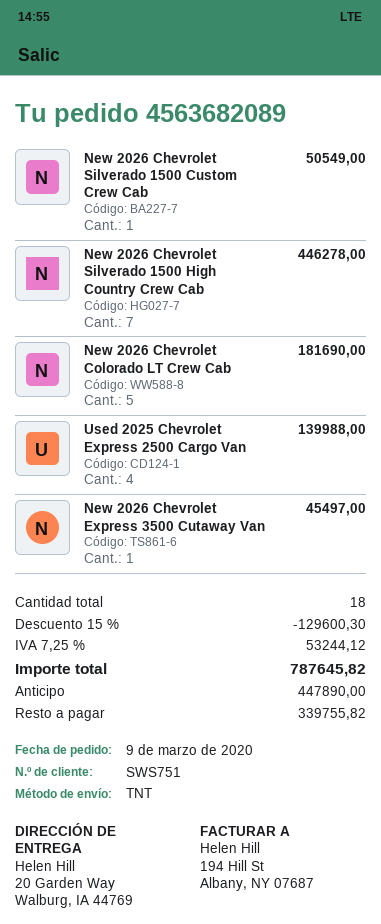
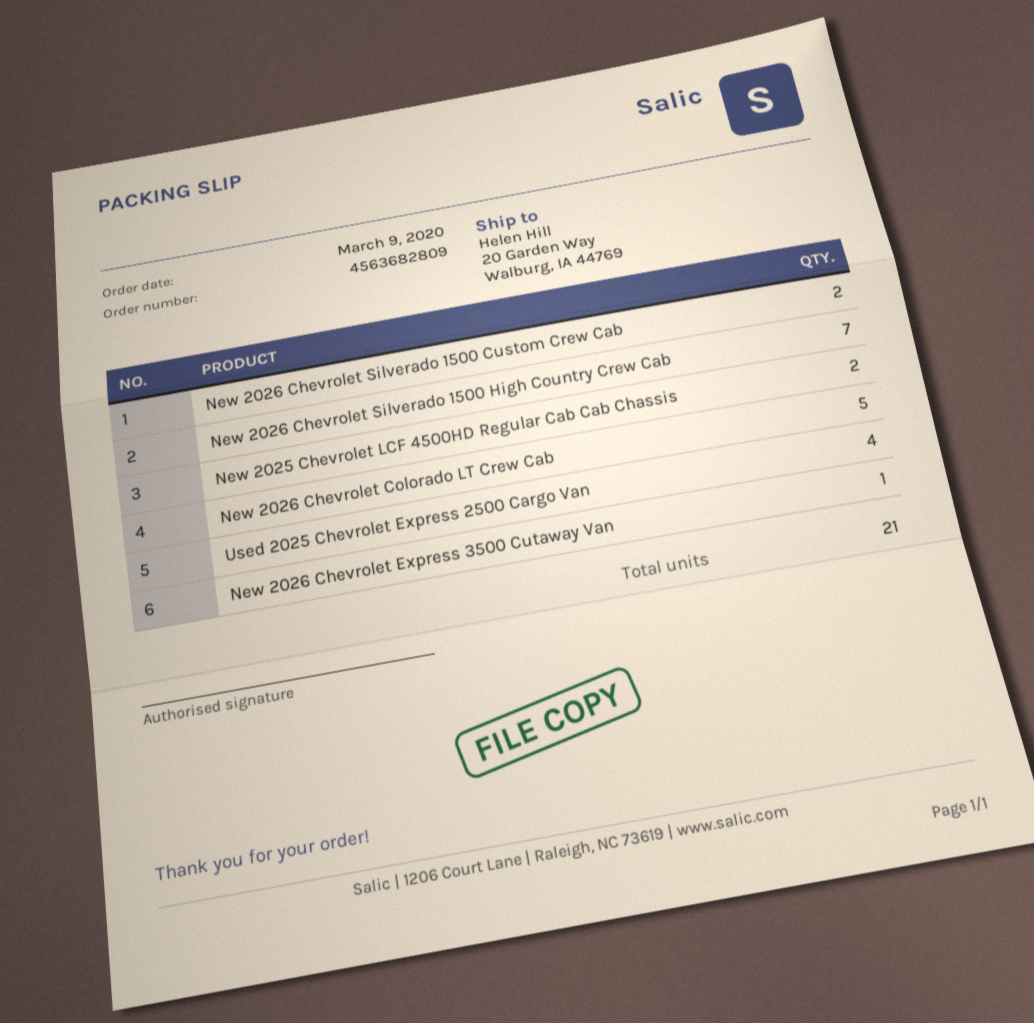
order number: 4563682089 -> 4563682809
New 2026 Chevrolet Silverado 1500 Custom Crew Cab: 1 -> 2
New 2025 Chevrolet LCF 4500HD Regular Cab Cab Chassis: none -> 2
total quantity: 18 -> 21

